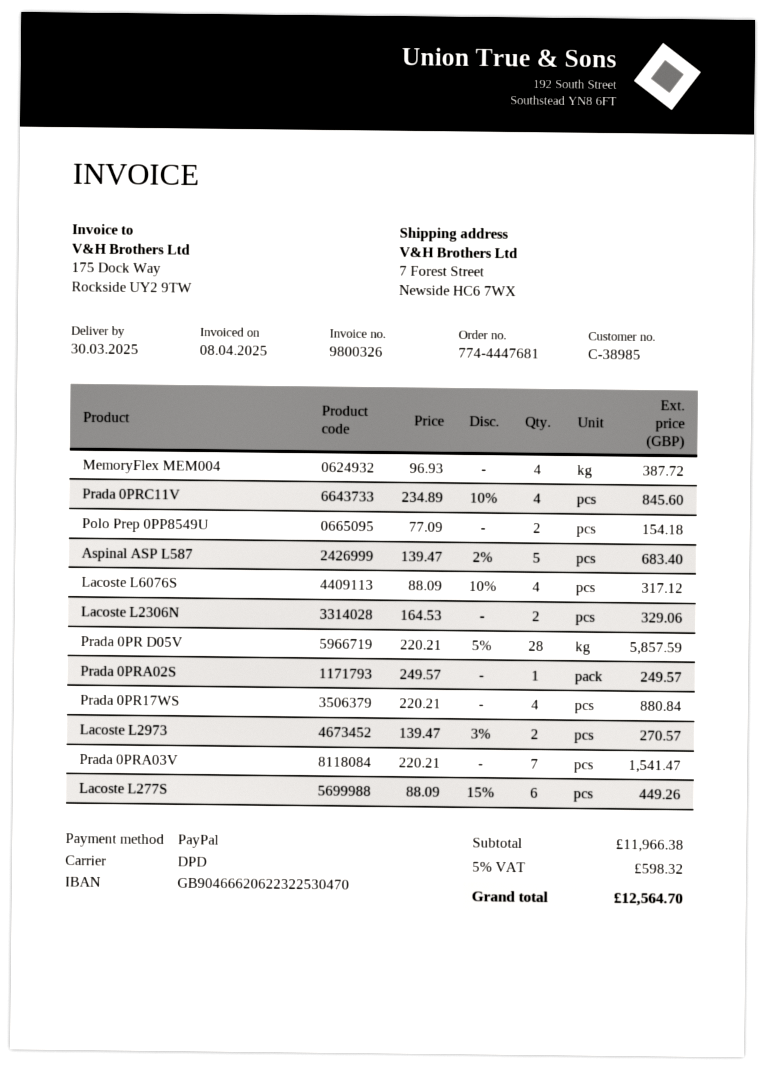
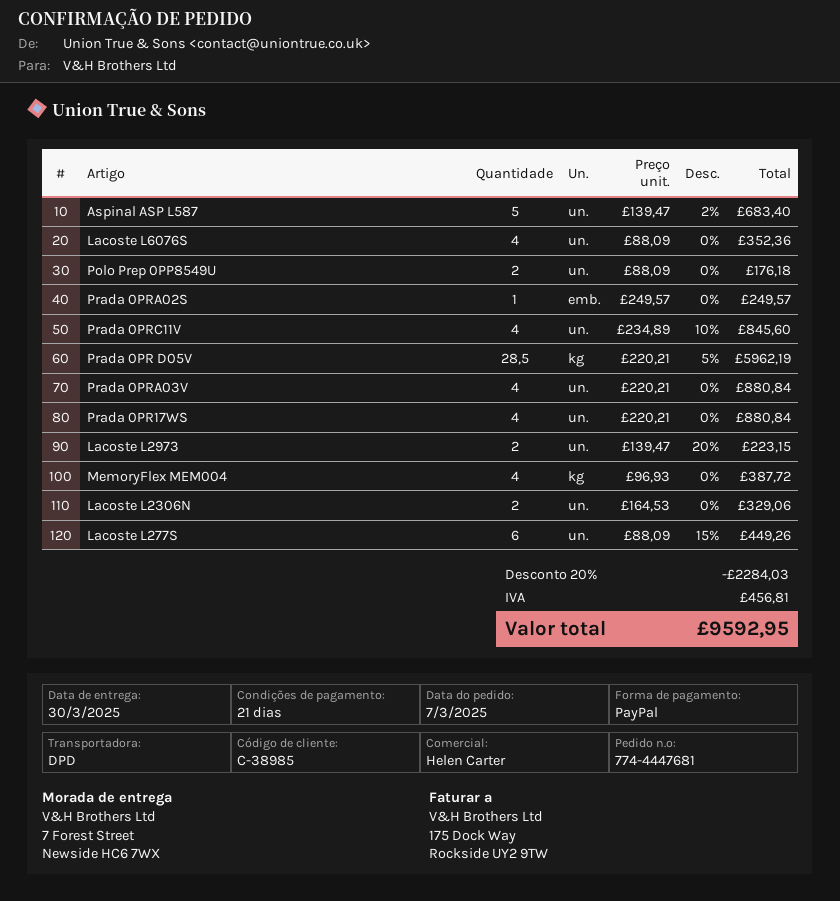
Polo Prep 0PP8549U: 2 x 77.09 = 154.18 -> 2 x 88.09 = 176.18
Lacoste L6076S: 4 x 88.09 - 10% = 317.12 -> 4 x 88.09 = 352.36
Prada 0PR D05V: 28 x 220.21 - 5% = 5857.59 -> 28.5 x 220.21 - 5% = 5962.19
Lacoste L2973: 2 x 139.47 - 3% = 270.57 -> 2 x 139.47 - 20% = 223.15
Prada 0PRA03V: 7 x 220.21 = 1541.47 -> 4 x 220.21 = 880.84
discount: none -> 20% = 2284.03
tax: 598.32 -> 456.81
total: 12564.70 -> 9592.95

